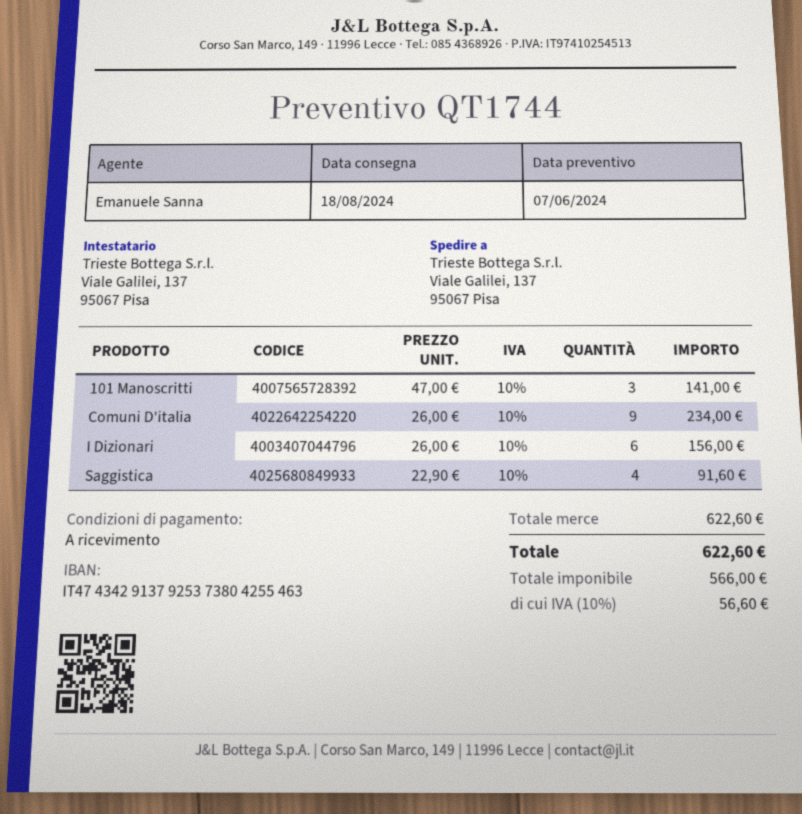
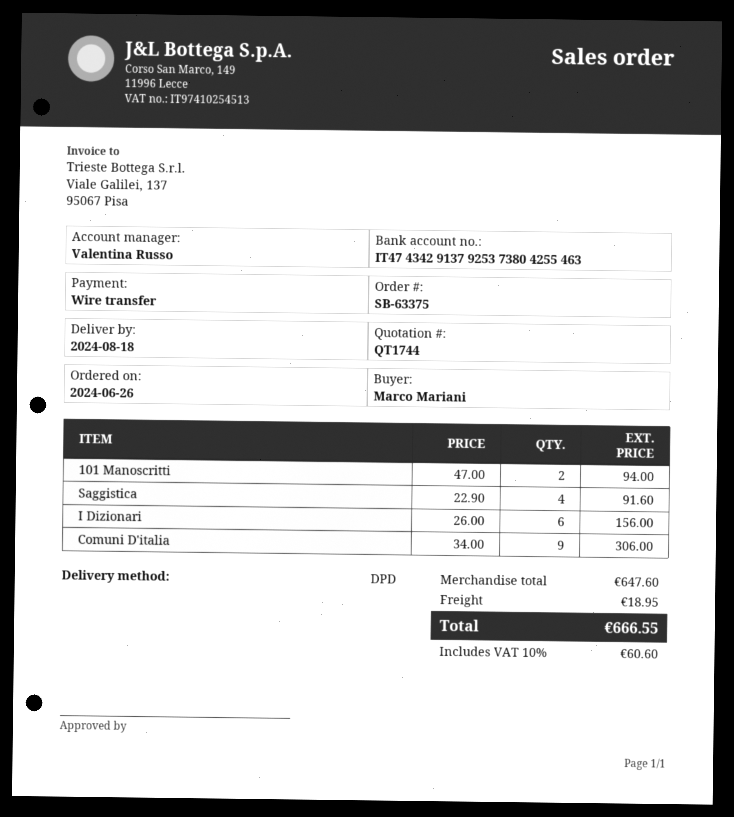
sales rep: Emanuele Sanna -> Valentina Russo
101 Manoscritti: 3 x 47.00 = 141.00 -> 2 x 47.00 = 94.00
Comuni D'italia: 9 x 26.00 = 234.00 -> 9 x 34.00 = 306.00
subtotal: 622.60 -> 647.60
shipping: none -> 18.95
tax: 10% = 56.60 -> 10% = 60.60
total: 622.60 -> 666.55

